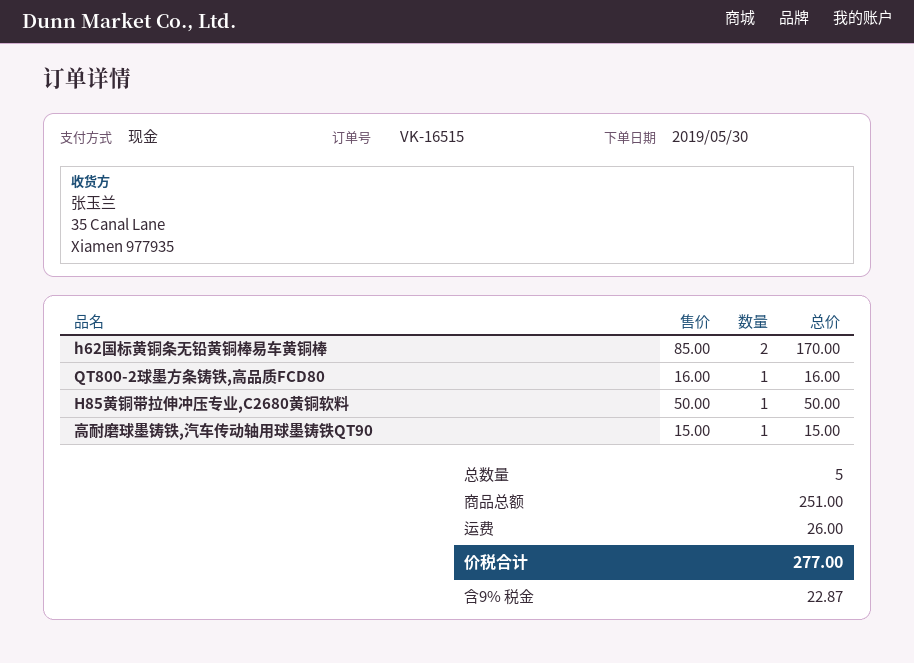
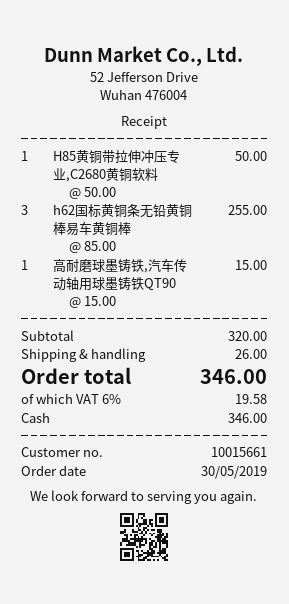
h62国标黄铜条无铅黄铜棒易车黄铜棒: 2 x 85.00 = 170.00 -> 3 x 85.00 = 255.00
QT800-2球墨方条铸铁,高品质FCD80: 1 x 16.00 = 16.00 -> none
subtotal: 251.00 -> 320.00
tax: 9% = 22.87 -> 6% = 19.58
total: 277.00 -> 346.00

